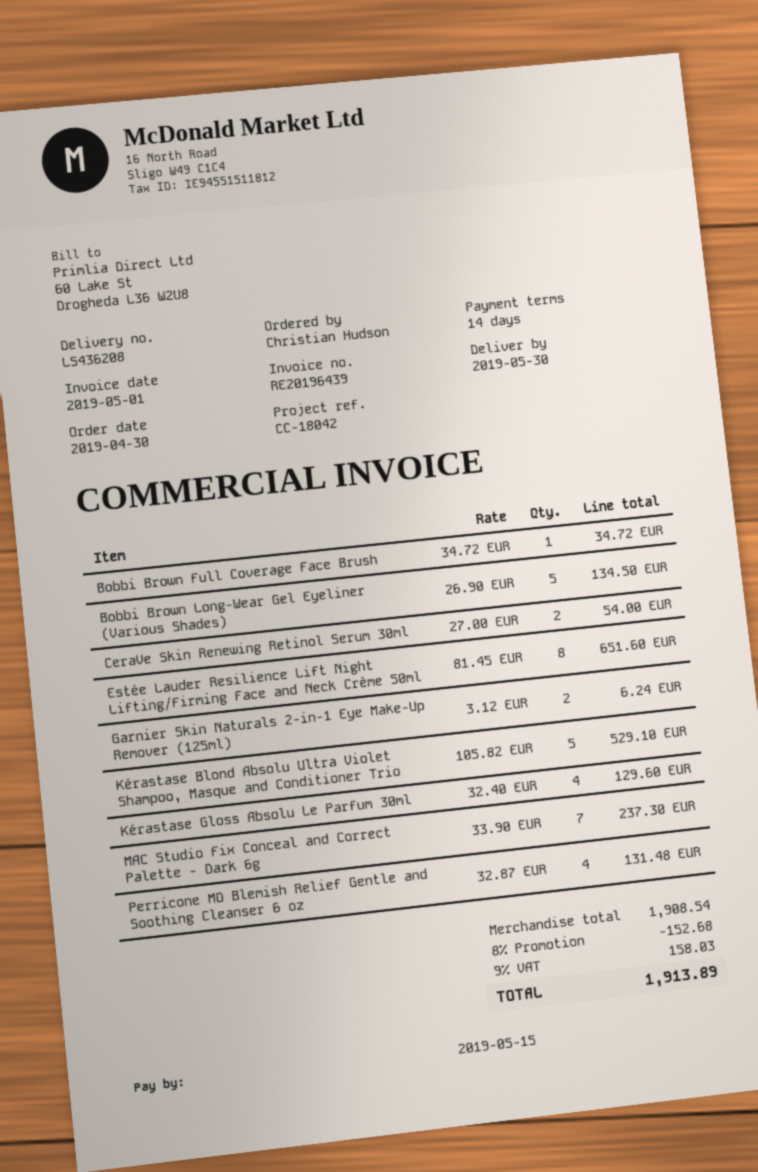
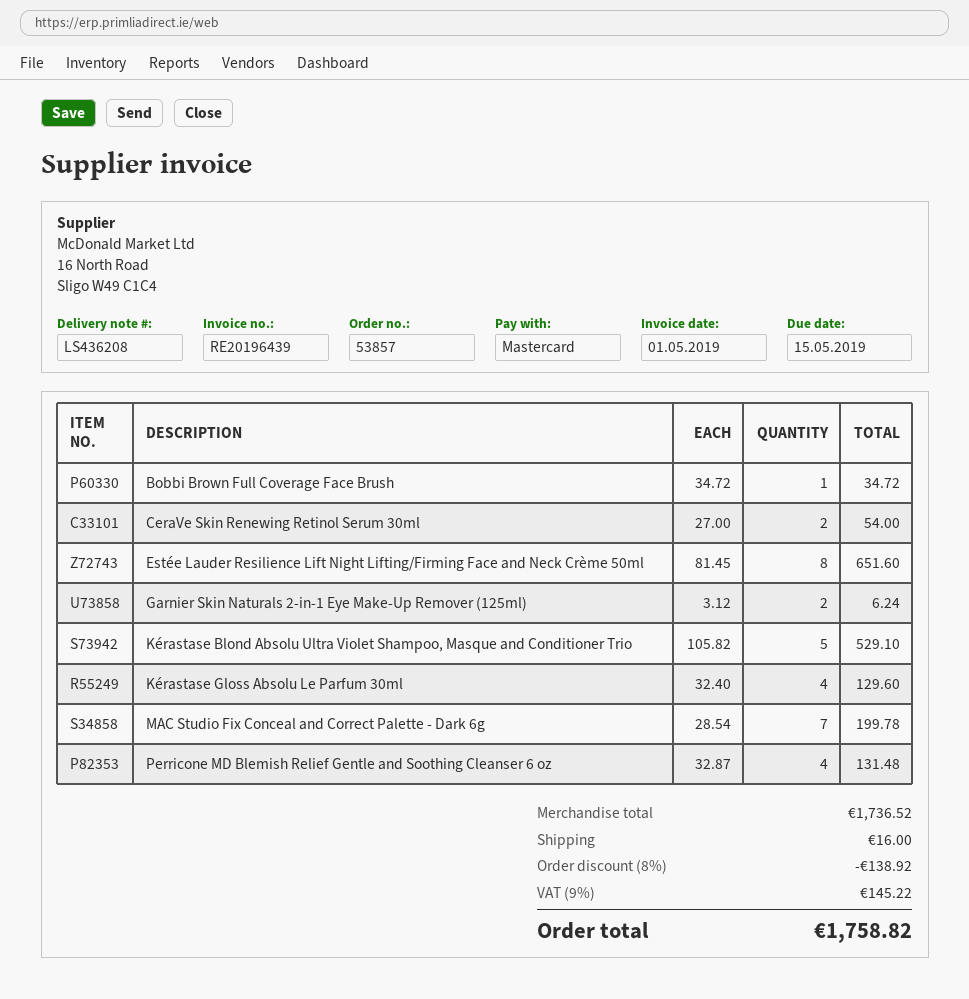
Bobbi Brown Long-Wear Gel Eyeliner (Various Shades): 5 x 26.90 = 134.50 -> none
MAC Studio Fix Conceal and Correct Palette - Dark 6g: 7 x 33.90 = 237.30 -> 7 x 28.54 = 199.78
subtotal: 1908.54 -> 1736.52
discount: 8% = 152.68 -> 8% = 138.92
shipping: none -> 16.00
tax: 9% = 158.03 -> 9% = 145.22
total: 1913.89 -> 1758.82

